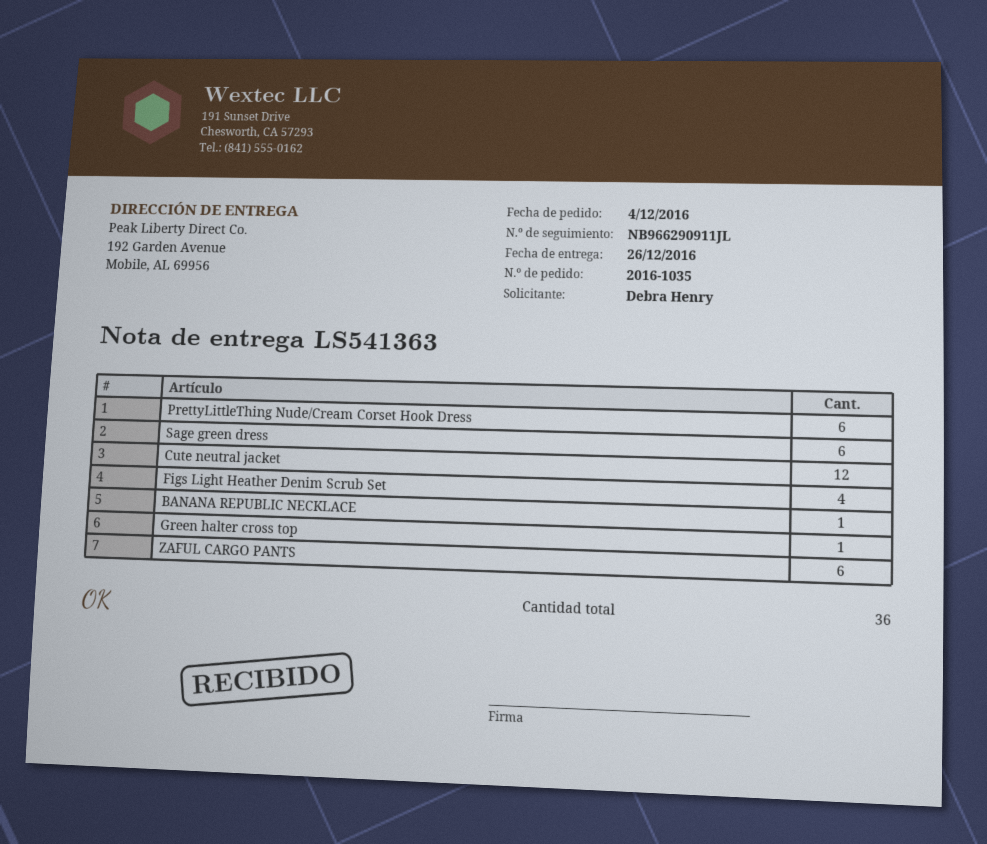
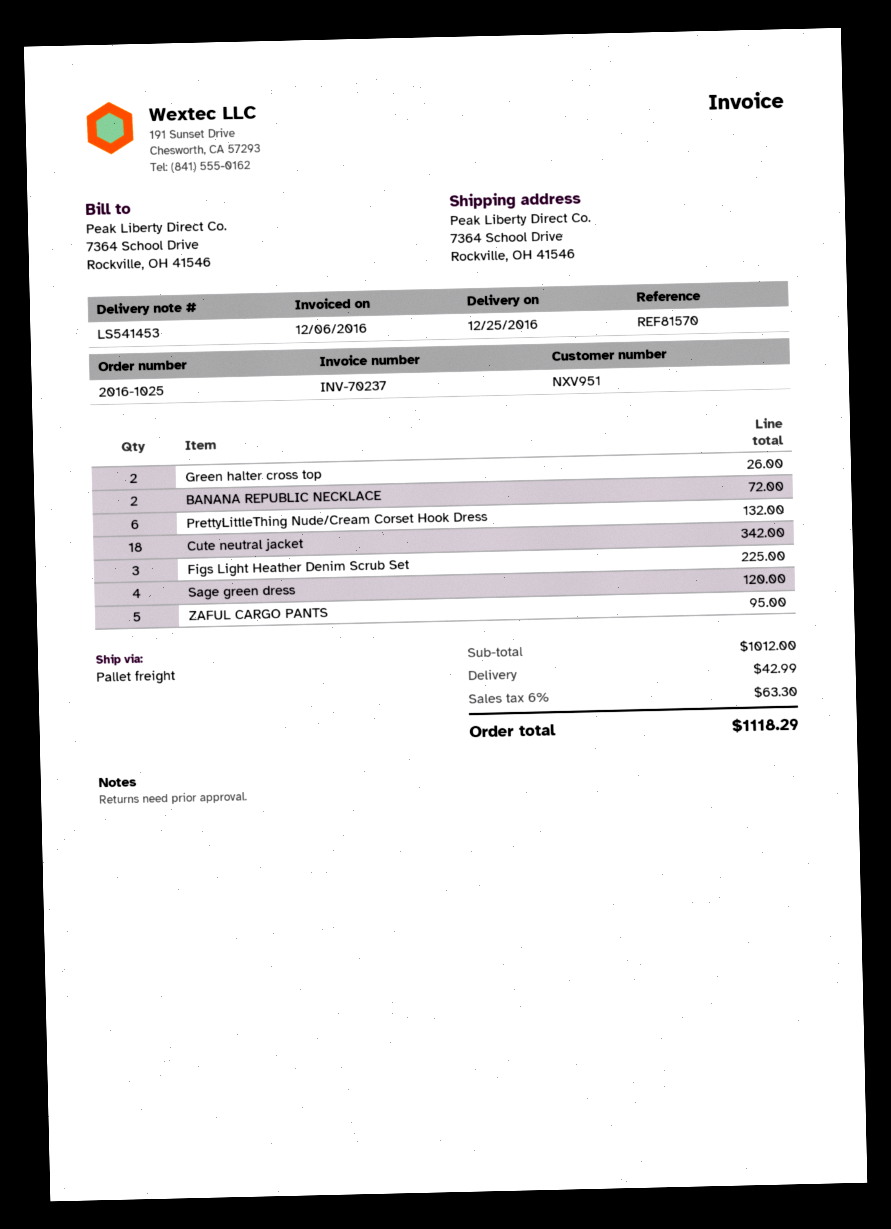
order number: 2016-1035 -> 2016-1025
delivery note number: LS541363 -> LS541453
delivery date: 2016-12-26 -> 2016-12-25
ship to: 192 Garden Avenue, Mobile, AL 69956 -> 7364 School Drive, Rockville, OH 41546
Sage green dress: 6 -> 4
Cute neutral jacket: 12 -> 18
Figs Light Heather Denim Scrub Set: 4 -> 3
BANANA REPUBLIC NECKLACE: 1 -> 2
Green halter cross top: 1 -> 2
ZAFUL CARGO PANTS: 6 -> 5

